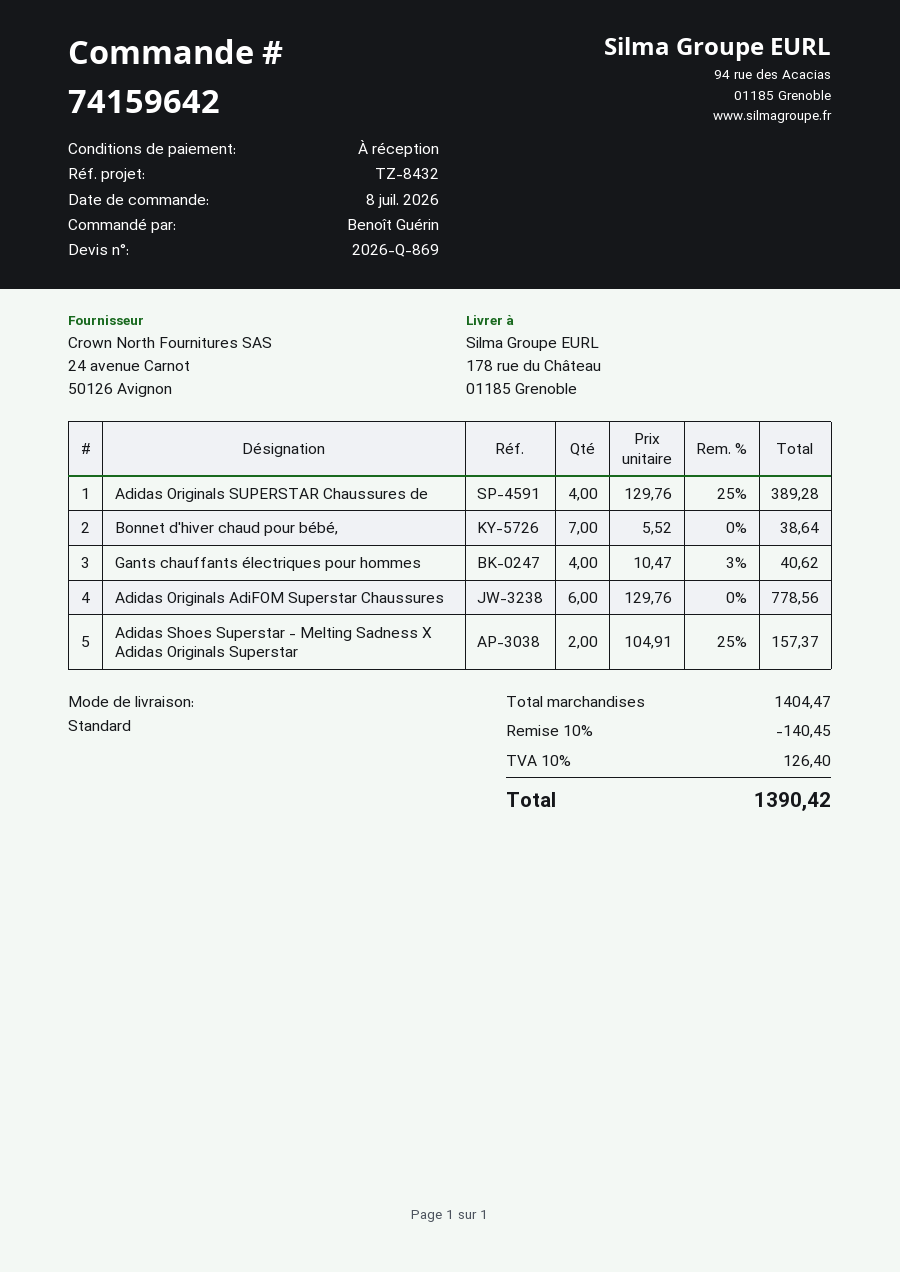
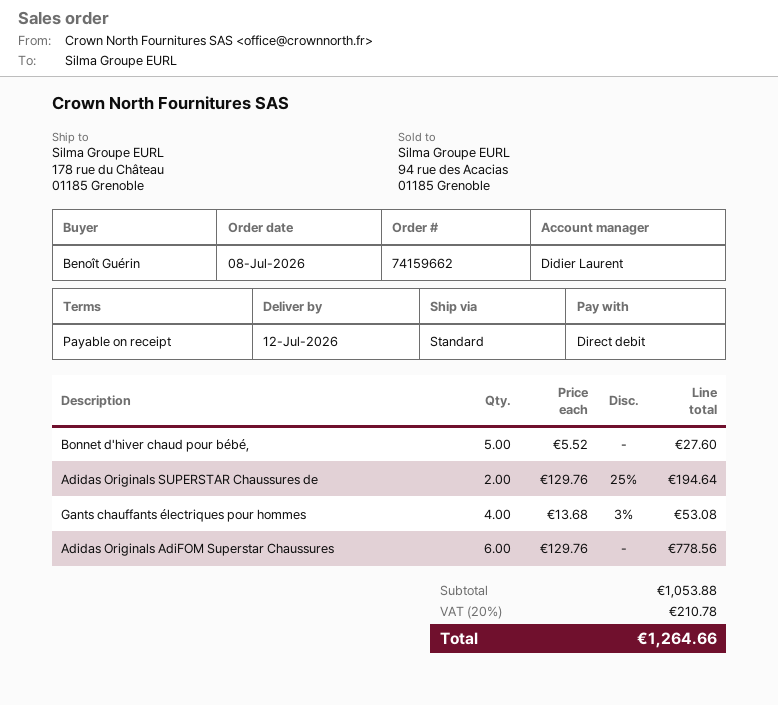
order number: 74159642 -> 74159662
Adidas Originals SUPERSTAR Chaussures de: 4 x 129.76 - 25% = 389.28 -> 2 x 129.76 - 25% = 194.64
Bonnet d'hiver chaud pour bébé,: 7 x 5.52 = 38.64 -> 5 x 5.52 = 27.60
Gants chauffants électriques pour hommes: 4 x 10.47 - 3% = 40.62 -> 4 x 13.68 - 3% = 53.08
Adidas Shoes Superstar - Melting Sadness X Adidas Originals Superstar: 2 x 104.91 - 25% = 157.37 -> none
subtotal: 1404.47 -> 1053.88
discount: 10% = 140.45 -> none
tax: 10% = 126.40 -> 20% = 210.78
total: 1390.42 -> 1264.66

